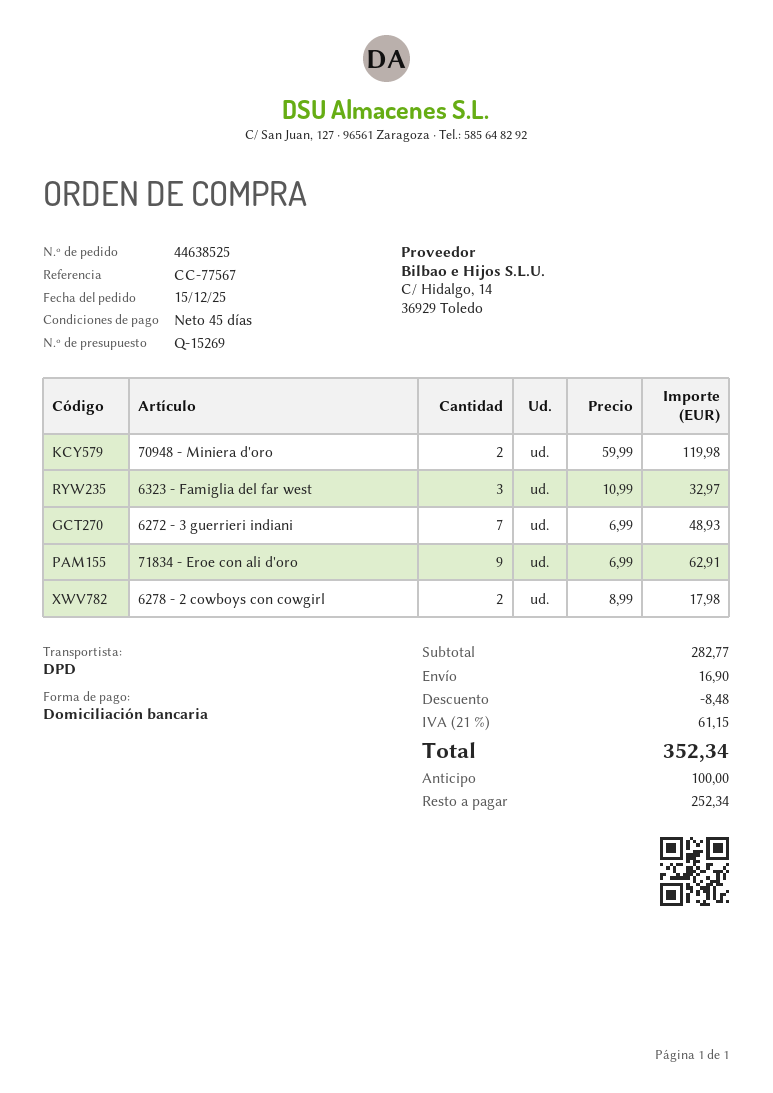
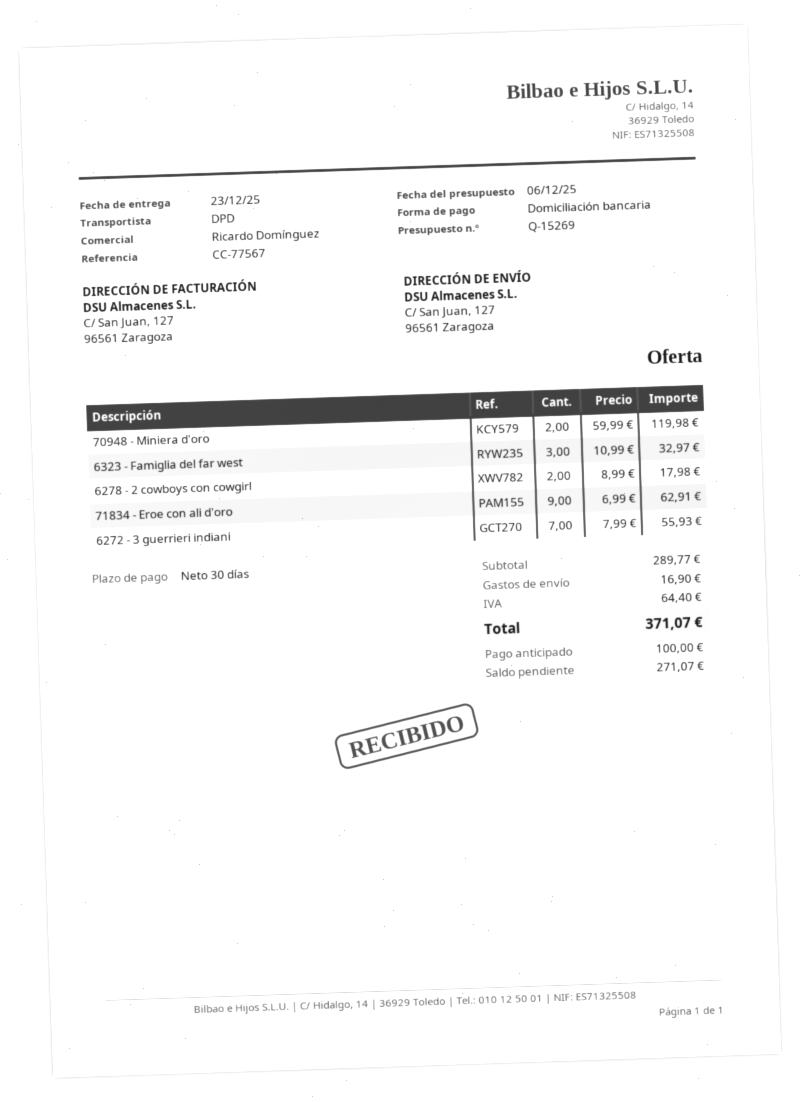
payment terms: 45 days -> 30 days
6272 - 3 guerrieri indiani: 7 x 6.99 = 48.93 -> 7 x 7.99 = 55.93
subtotal: 282.77 -> 289.77
discount: 8.48 -> none
tax: 61.15 -> 64.40
total: 352.34 -> 371.07
balance: 252.34 -> 271.07

